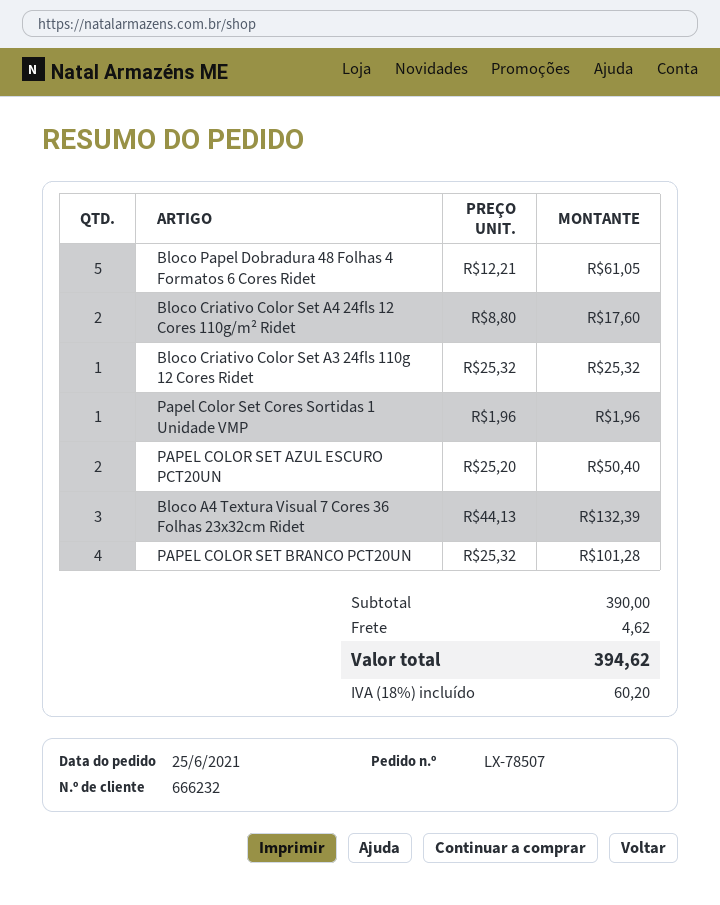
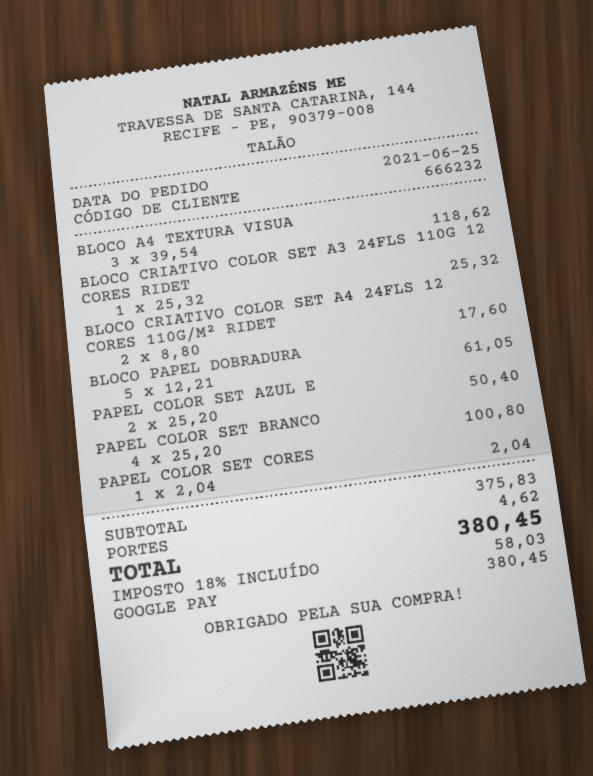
Papel Color Set Cores Sortidas 1 Unidade VMP: 1 x 1.96 = 1.96 -> 1 x 2.04 = 2.04
Bloco A4 Textura Visual 7 Cores 36 Folhas 23x32cm Ridet: 3 x 44.13 = 132.39 -> 3 x 39.54 = 118.62
PAPEL COLOR SET BRANCO PCT20UN: 4 x 25.32 = 101.28 -> 4 x 25.20 = 100.80
subtotal: 390.00 -> 375.83
tax: 18% = 60.20 -> 18% = 58.03
total: 394.62 -> 380.45

